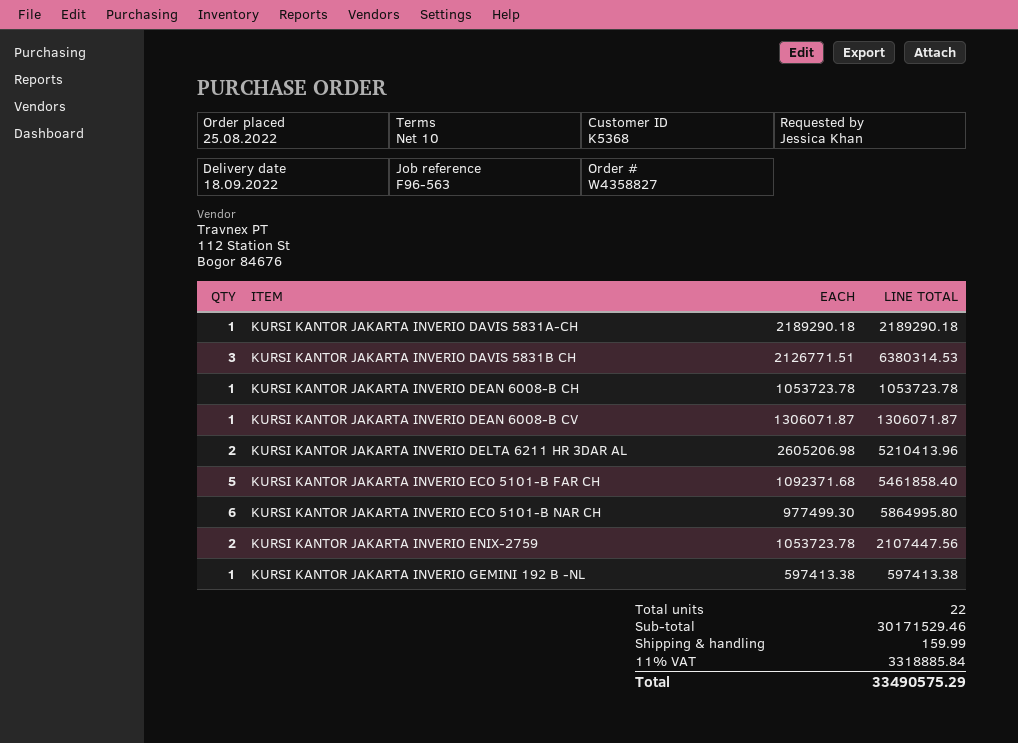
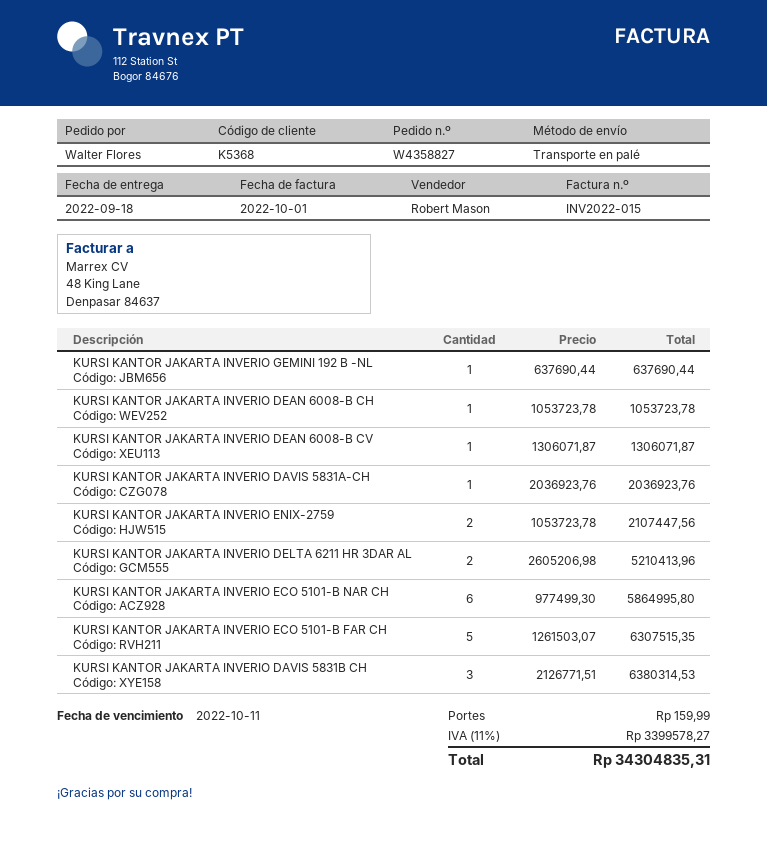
ordered by: Jessica Khan -> Walter Flores
KURSI KANTOR JAKARTA INVERIO DAVIS 5831A-CH: 1 x 2189290.18 = 2189290.18 -> 1 x 2036923.76 = 2036923.76
KURSI KANTOR JAKARTA INVERIO ECO 5101-B FAR CH: 5 x 1092371.68 = 5461858.40 -> 5 x 1261503.07 = 6307515.35
KURSI KANTOR JAKARTA INVERIO GEMINI 192 B -NL: 1 x 597413.38 = 597413.38 -> 1 x 637690.44 = 637690.44
tax: 11% = 3318885.84 -> 11% = 3399578.27
total: 33490575.29 -> 34304835.31

